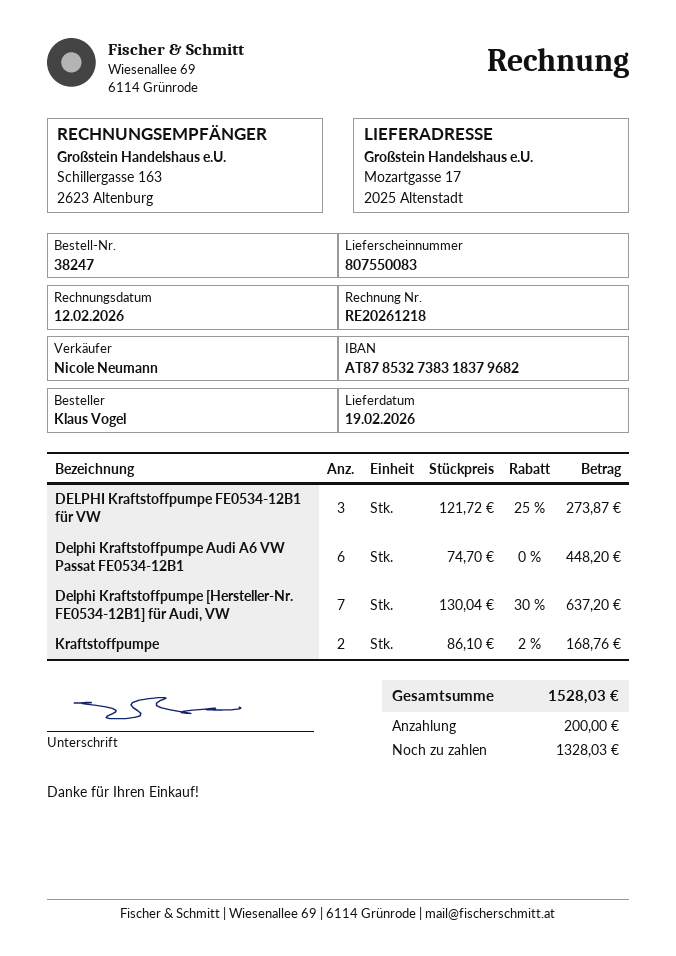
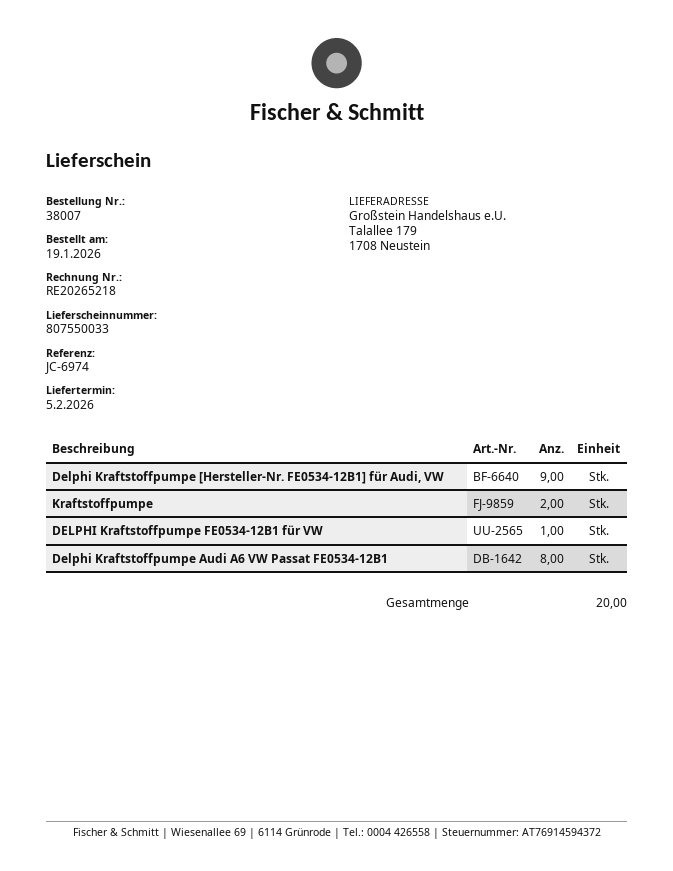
order number: 38247 -> 38007
delivery note number: 807550083 -> 807550033
delivery date: 2026-02-19 -> 2026-02-05
invoice number: RE20261218 -> RE20265218
ship to: Mozartgasse 17, 2025 Altenstadt -> Talallee 179, 1708 Neustein
DELPHI Kraftstoffpumpe FE0534-12B1 für VW: 3 -> 1
Delphi Kraftstoffpumpe Audi A6 VW Passat FE0534-12B1: 6 -> 8
Delphi Kraftstoffpumpe [Hersteller-Nr. FE0534-12B1] für Audi, VW: 7 -> 9

